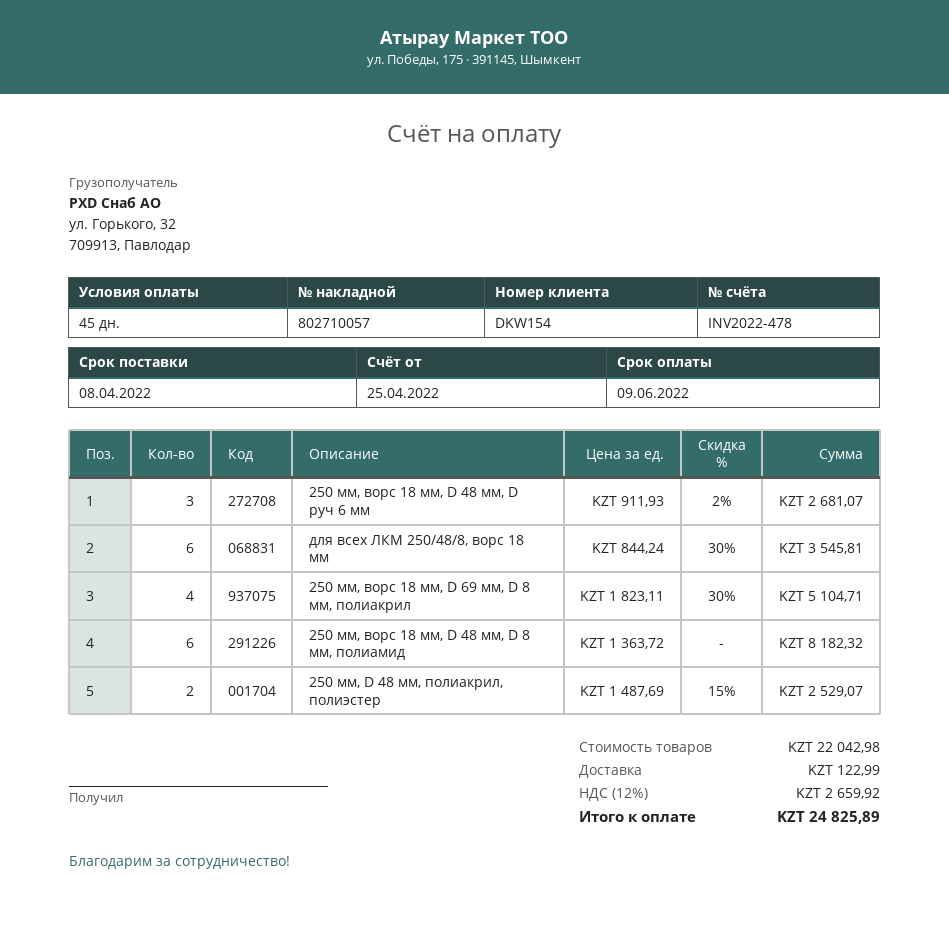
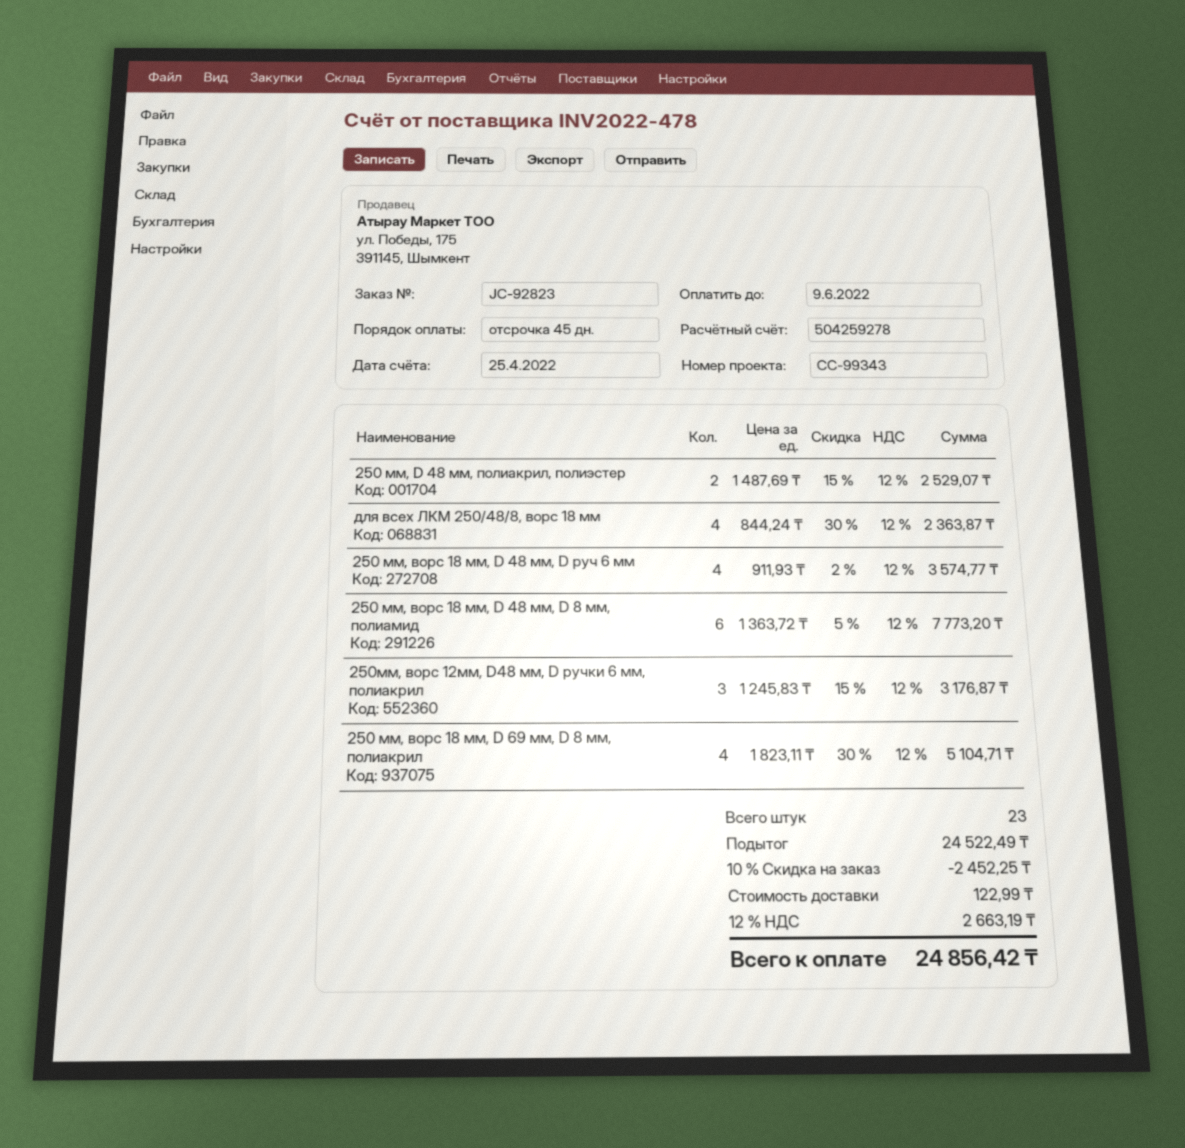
250 мм, ворс 18 мм, D 48 мм, D руч 6 мм: 3 x 911.93 - 2% = 2681.07 -> 4 x 911.93 - 2% = 3574.77
для всех ЛКМ 250/48/8, ворс 18 мм: 6 x 844.24 - 30% = 3545.81 -> 4 x 844.24 - 30% = 2363.87
250 мм, ворс 18 мм, D 48 мм, D 8 мм, полиамид: 6 x 1363.72 = 8182.32 -> 6 x 1363.72 - 5% = 7773.20
250мм, ворс 12мм, D48 мм, D ручки 6 мм, полиакрил: none -> 3 x 1245.83 - 15% = 3176.87
subtotal: 22042.98 -> 24522.49
discount: none -> 10% = 2452.25
tax: 12% = 2659.92 -> 12% = 2663.19
total: 24825.89 -> 24856.42

